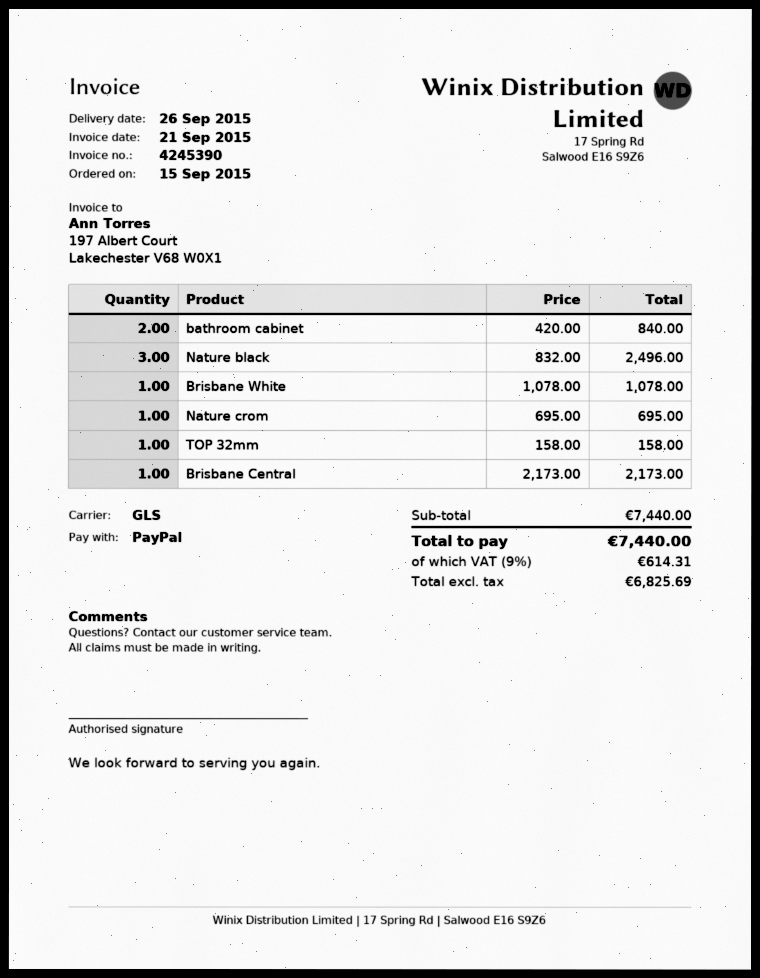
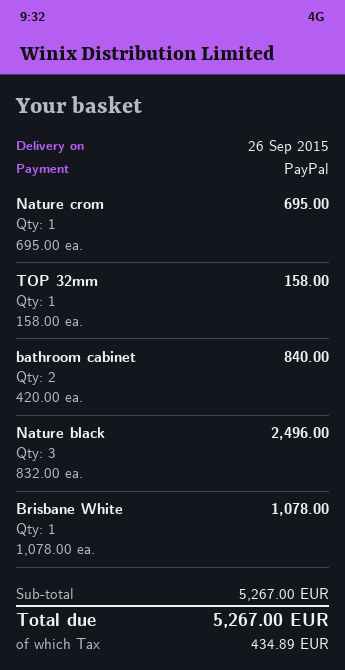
Brisbane Central: 1 x 2173.00 = 2173.00 -> none
subtotal: 7440.00 -> 5267.00
tax: 614.31 -> 434.89
total: 7440.00 -> 5267.00

